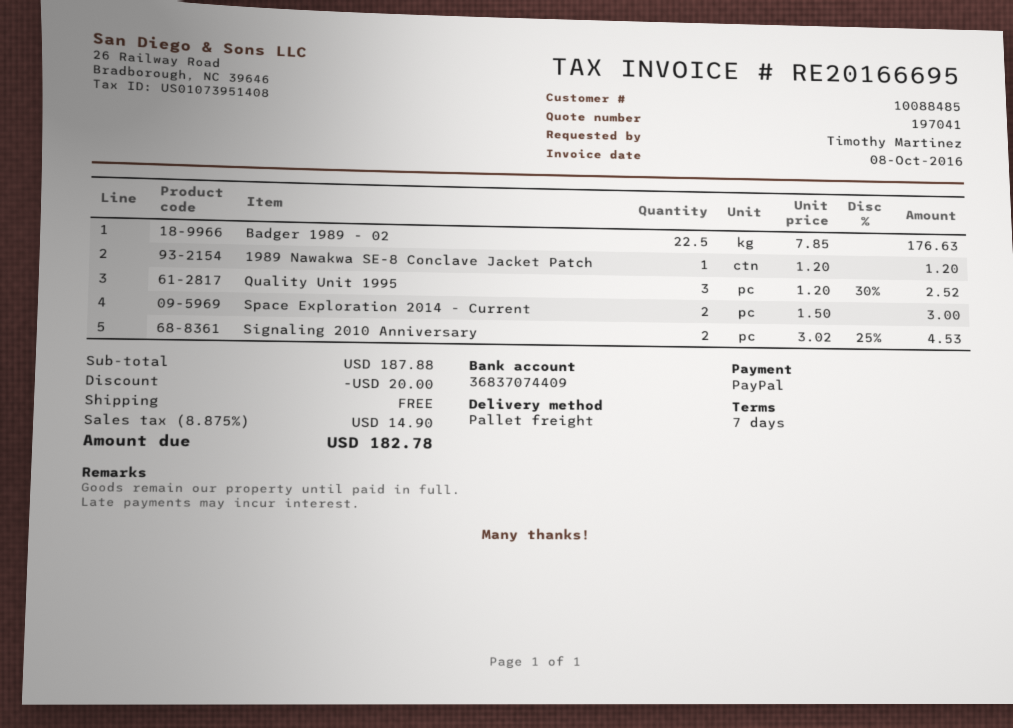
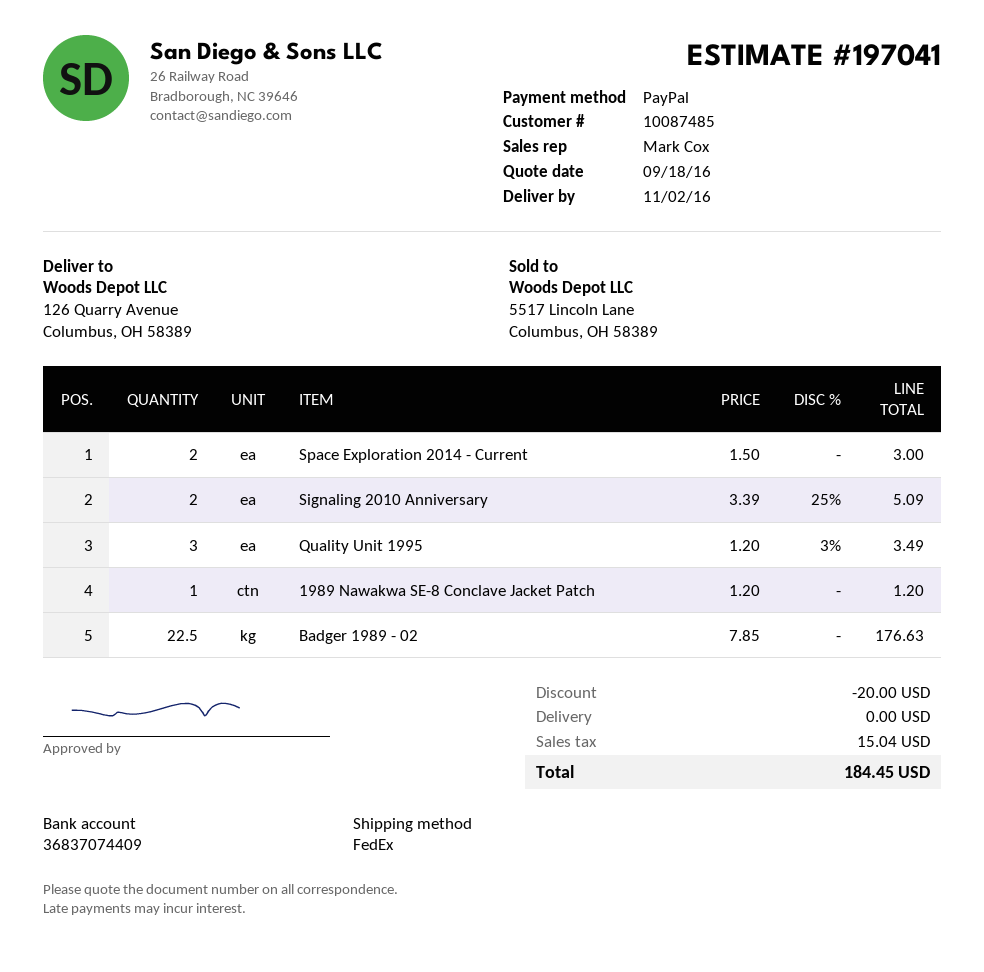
customer number: 10088485 -> 10087485
shipping method: pallet freight -> FedEx
Quality Unit 1995: 3 x 1.20 - 30% = 2.52 -> 3 x 1.20 - 3% = 3.49
Signaling 2010 Anniversary: 2 x 3.02 - 25% = 4.53 -> 2 x 3.39 - 25% = 5.09
tax: 14.90 -> 15.04
total: 182.78 -> 184.45

